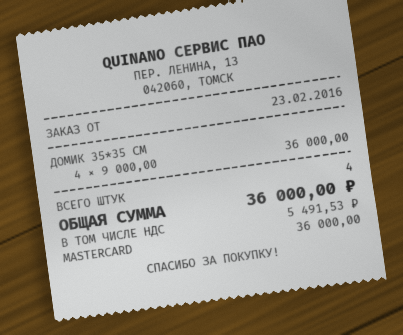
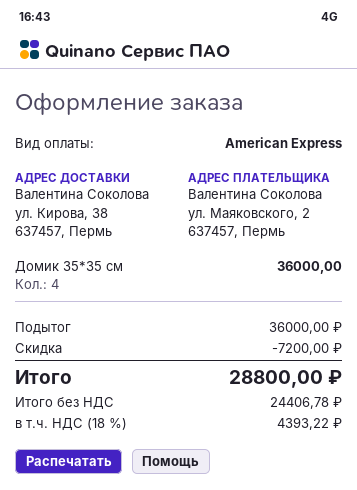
payment method: Mastercard -> American Express
discount: none -> 7200.00
tax: 5491.53 -> 4393.22
total: 36000.00 -> 28800.00

